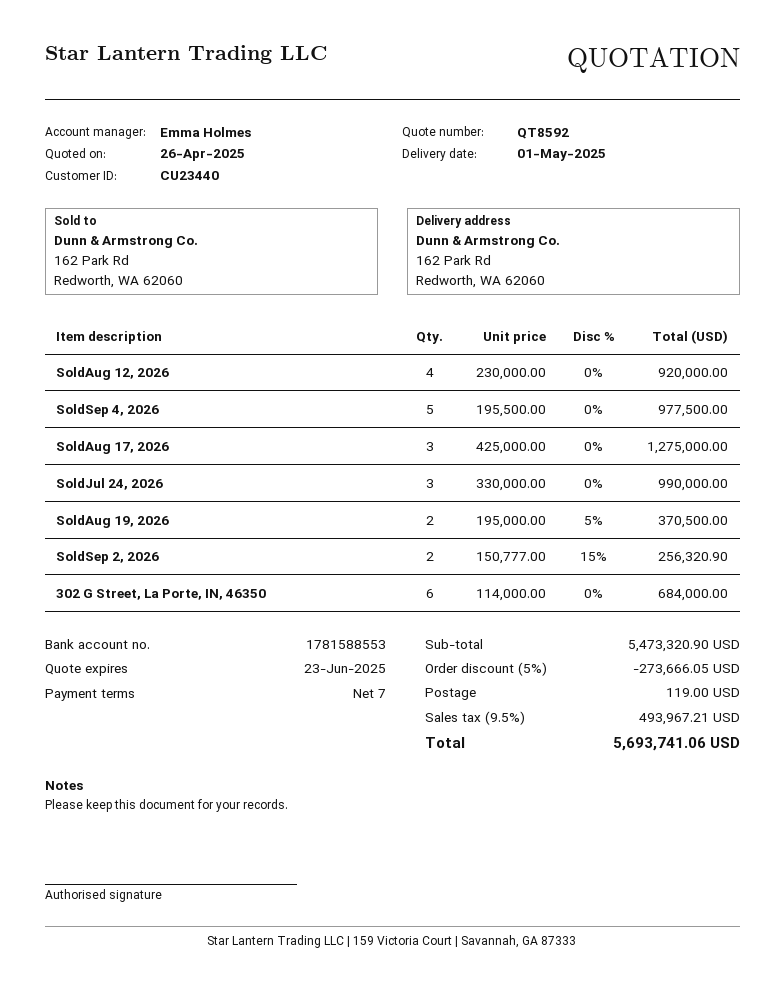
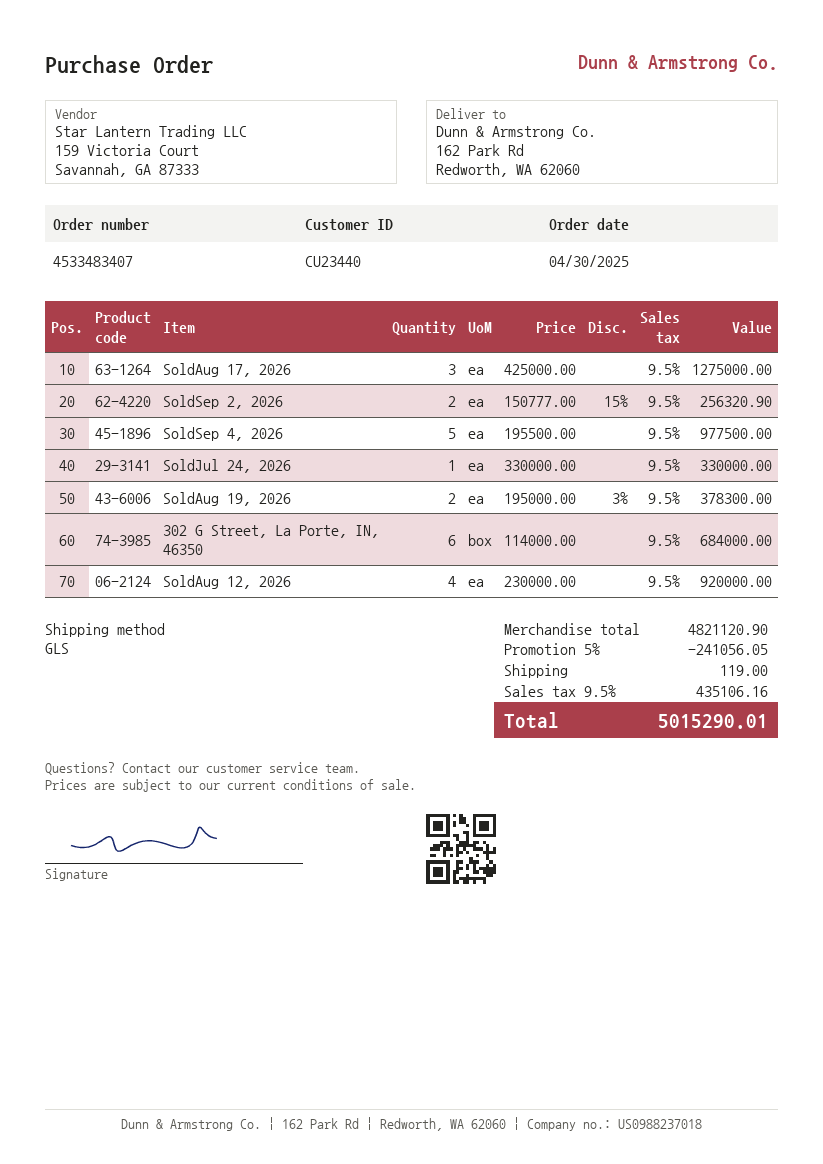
SoldJul 24, 2026: 3 x 330000.00 = 990000.00 -> 1 x 330000.00 = 330000.00
SoldAug 19, 2026: 2 x 195000.00 - 5% = 370500.00 -> 2 x 195000.00 - 3% = 378300.00
subtotal: 5473320.90 -> 4821120.90
discount: 5% = 273666.05 -> 5% = 241056.05
tax: 9.5% = 493967.21 -> 9.5% = 435106.16
total: 5693741.06 -> 5015290.01

